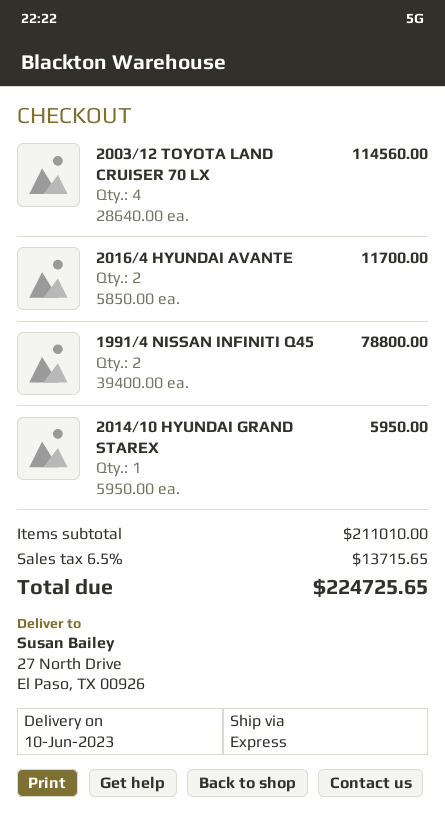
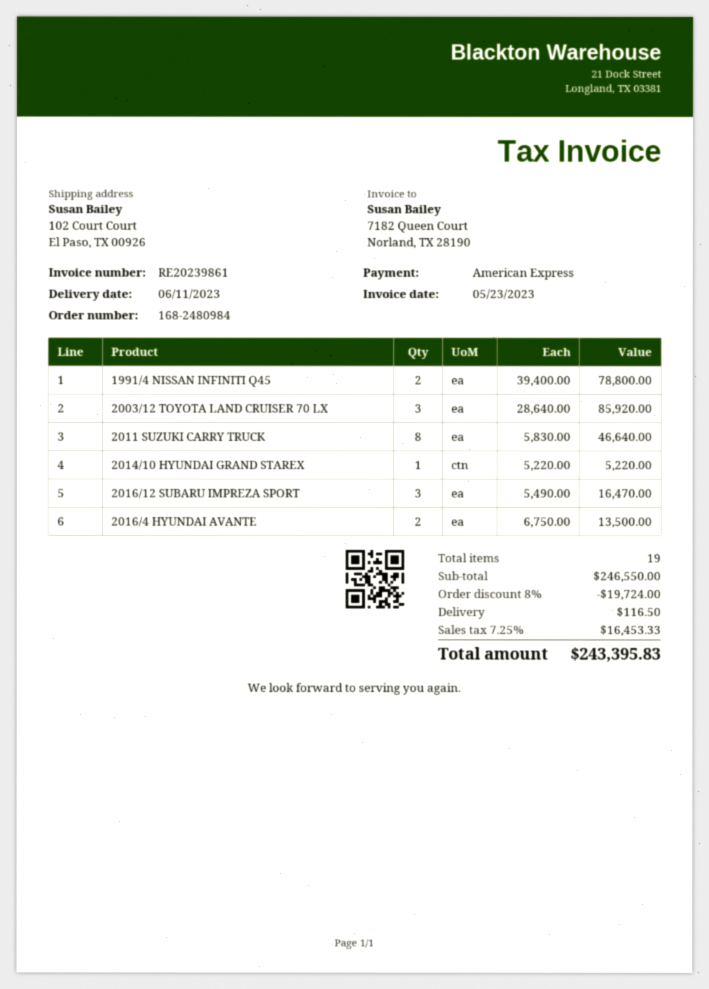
delivery date: 2023-06-10 -> 2023-06-11
ship to: 27 North Drive, El Paso, TX 00926 -> 102 Court Court, El Paso, TX 00926
2003/12 TOYOTA LAND CRUISER 70 LX: 4 x 28640.00 = 114560.00 -> 3 x 28640.00 = 85920.00
2016/4 HYUNDAI AVANTE: 2 x 5850.00 = 11700.00 -> 2 x 6750.00 = 13500.00
2014/10 HYUNDAI GRAND STAREX: 1 x 5950.00 = 5950.00 -> 1 x 5220.00 = 5220.00
2011 SUZUKI CARRY TRUCK: none -> 8 x 5830.00 = 46640.00
2016/12 SUBARU IMPREZA SPORT: none -> 3 x 5490.00 = 16470.00
subtotal: 211010.00 -> 246550.00
discount: none -> 8% = 19724.00
shipping: none -> 116.50
tax: 6.5% = 13715.65 -> 7.25% = 16453.33
total: 224725.65 -> 243395.83

